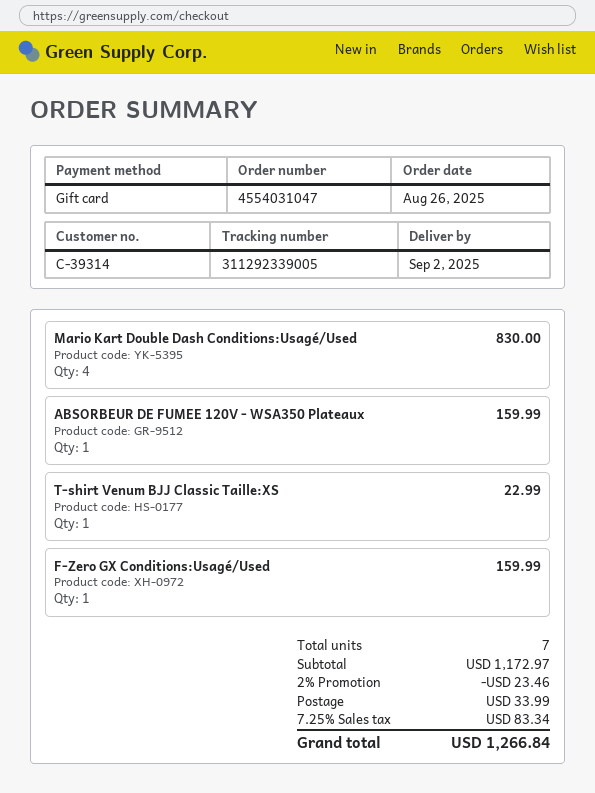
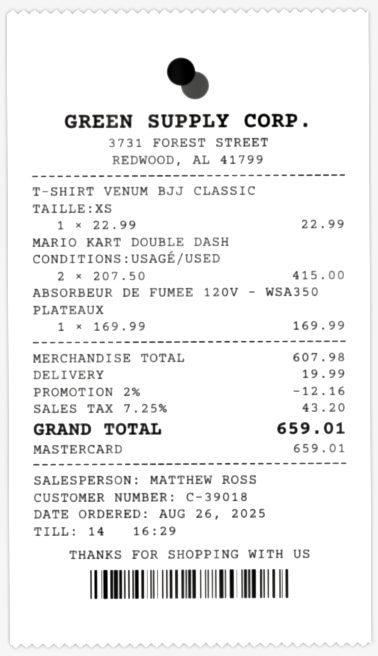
customer number: C-39314 -> C-39018
payment method: gift card -> Mastercard
Mario Kart Double Dash Conditions:Usagé/Used: 4 for 830.00 -> 2 for 415.00
ABSORBEUR DE FUMEE 120V - WSA350 Plateaux: 1 for 159.99 -> 1 for 169.99
F-Zero GX Conditions:Usagé/Used: 1 for 159.99 -> none
subtotal: 1172.97 -> 607.98
discount: 2% = 23.46 -> 2% = 12.16
shipping: 33.99 -> 19.99
tax: 7.25% = 83.34 -> 7.25% = 43.20
total: 1266.84 -> 659.01

